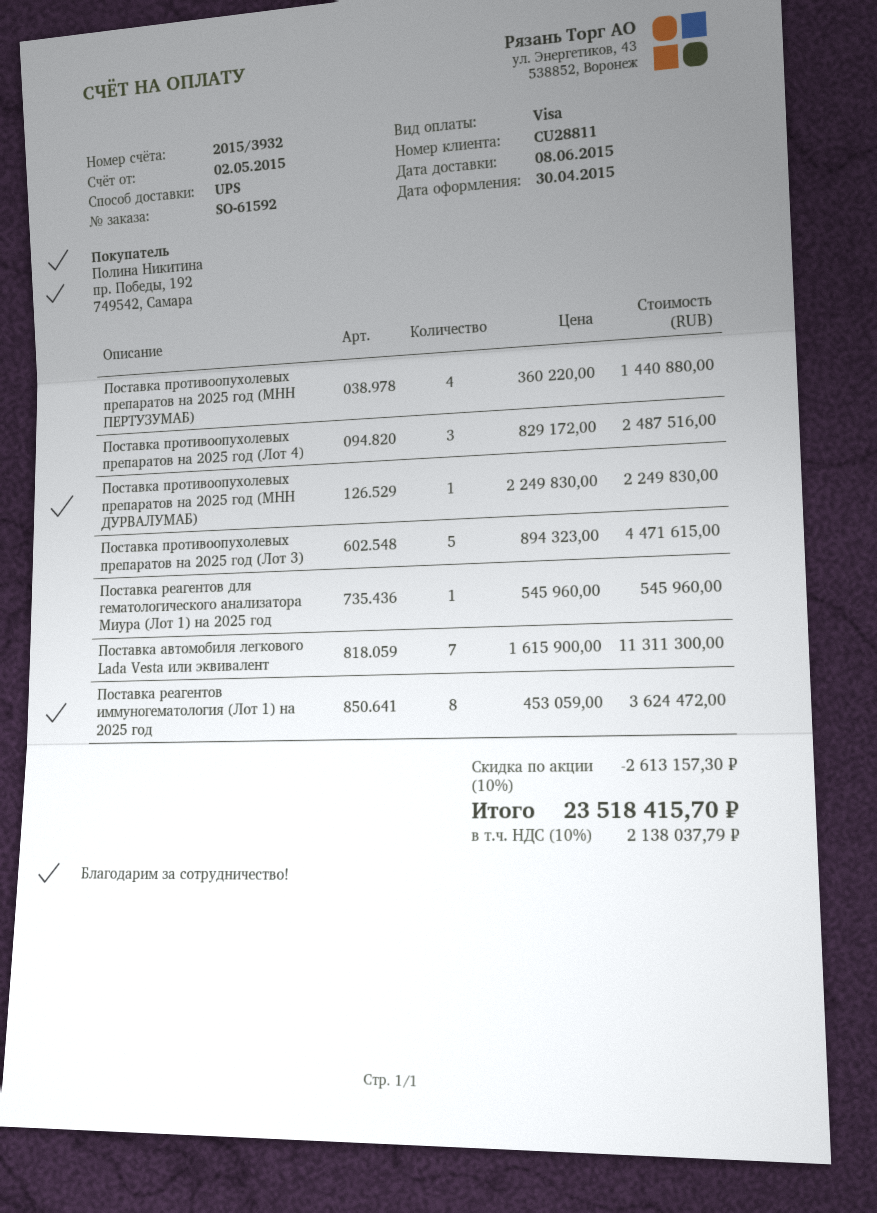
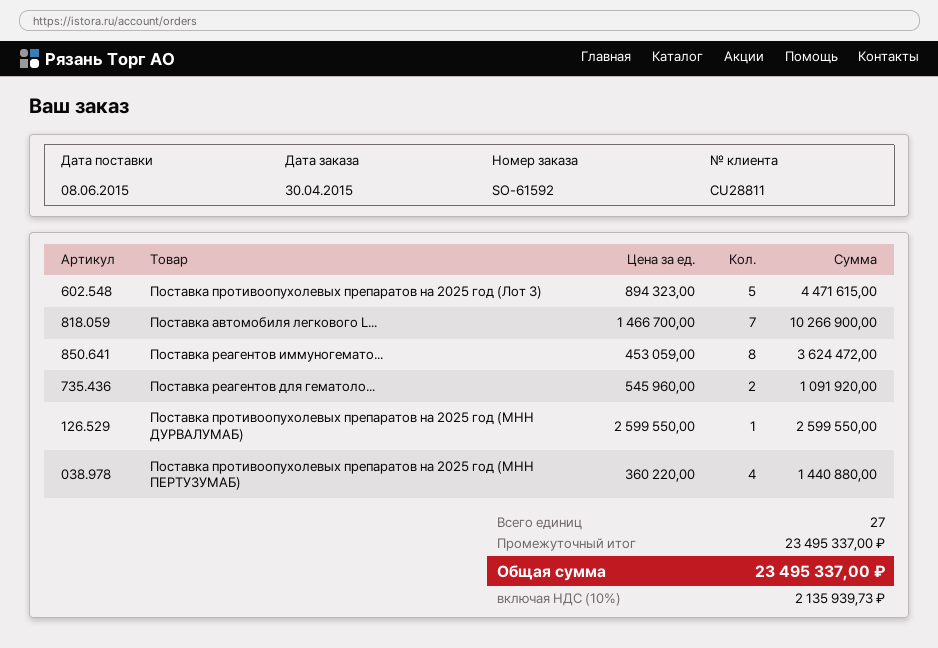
Поставка противоопухолевых препаратов на 2025 год (Лот 4): 3 x 829172.00 = 2487516.00 -> none
Поставка противоопухолевых препаратов на 2025 год (МНН ДУРВАЛУМАБ): 1 x 2249830.00 = 2249830.00 -> 1 x 2599550.00 = 2599550.00
Поставка реагентов для гематологического анализатора Миура (Лот 1) на 2025 год: 1 x 545960.00 = 545960.00 -> 2 x 545960.00 = 1091920.00
Поставка автомобиля легкового Lada Vesta или эквивалент: 7 x 1615900.00 = 11311300.00 -> 7 x 1466700.00 = 10266900.00
discount: 10% = 2613157.30 -> none
tax: 10% = 2138037.79 -> 10% = 2135939.73
total: 23518415.70 -> 23495337.00

